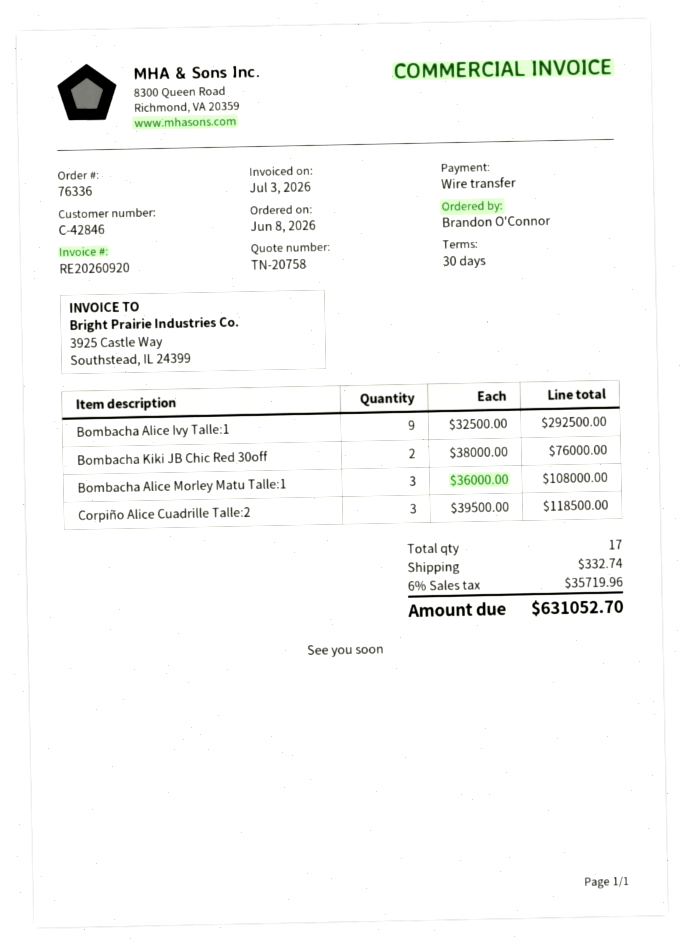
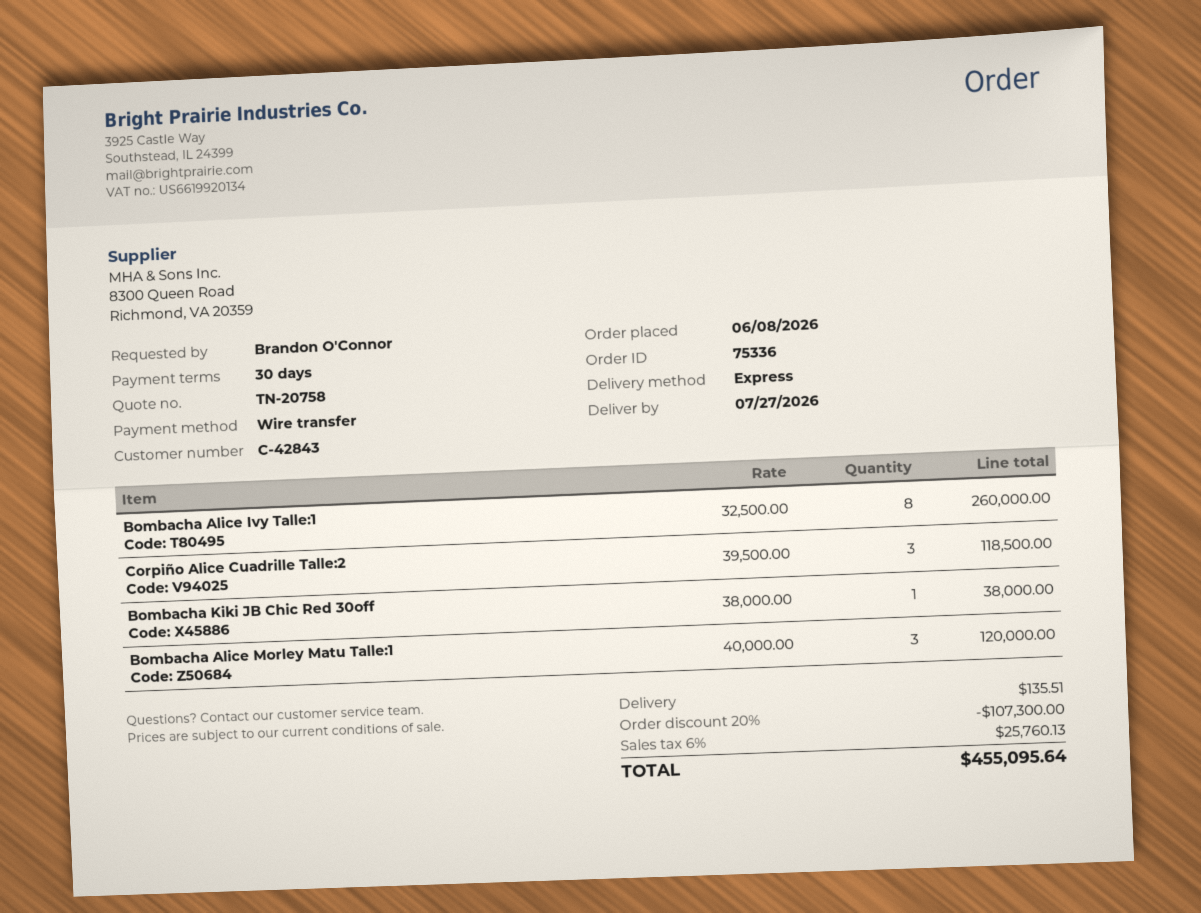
order number: 76336 -> 75336
customer number: C-42846 -> C-42843
Bombacha Alice Ivy Talle:1: 9 x 32500.00 = 292500.00 -> 8 x 32500.00 = 260000.00
Bombacha Kiki JB Chic Red 30off: 2 x 38000.00 = 76000.00 -> 1 x 38000.00 = 38000.00
Bombacha Alice Morley Matu Talle:1: 3 x 36000.00 = 108000.00 -> 3 x 40000.00 = 120000.00
discount: none -> 20% = 107300.00
shipping: 332.74 -> 135.51
tax: 6% = 35719.96 -> 6% = 25760.13
total: 631052.70 -> 455095.64

